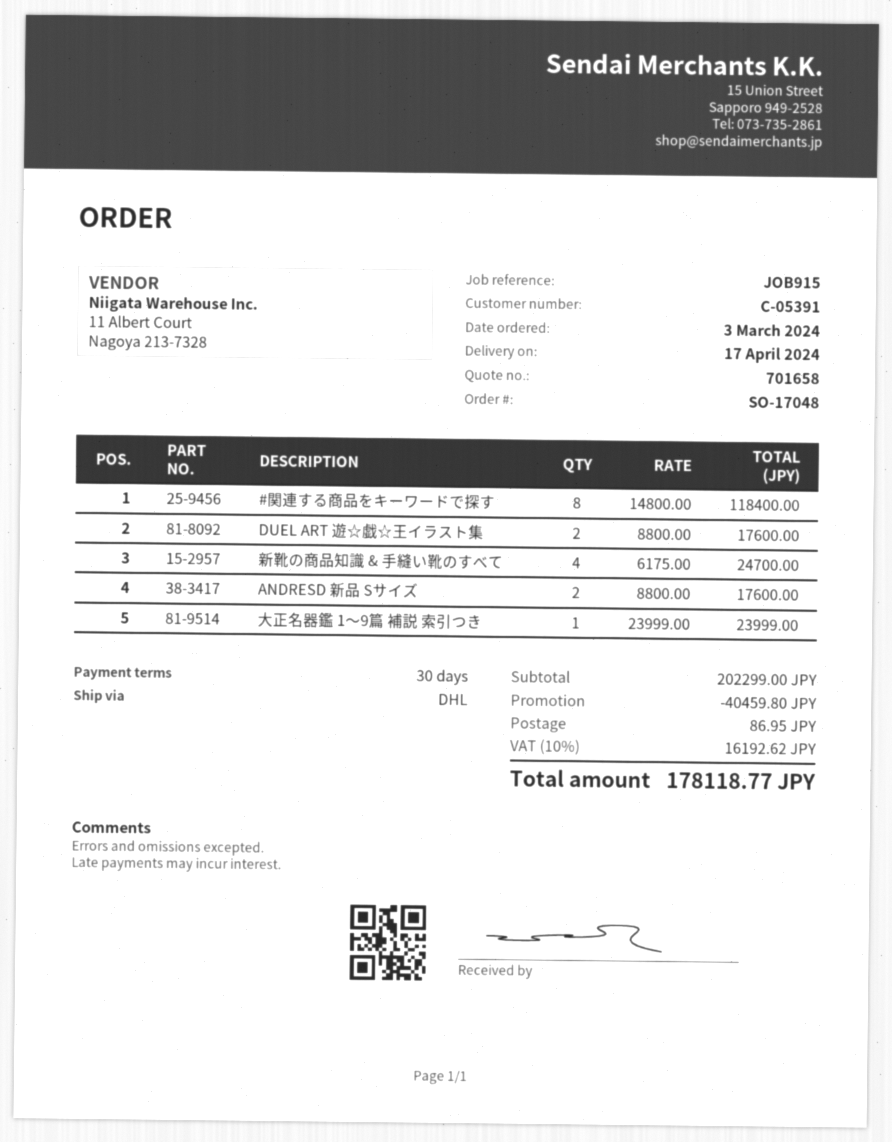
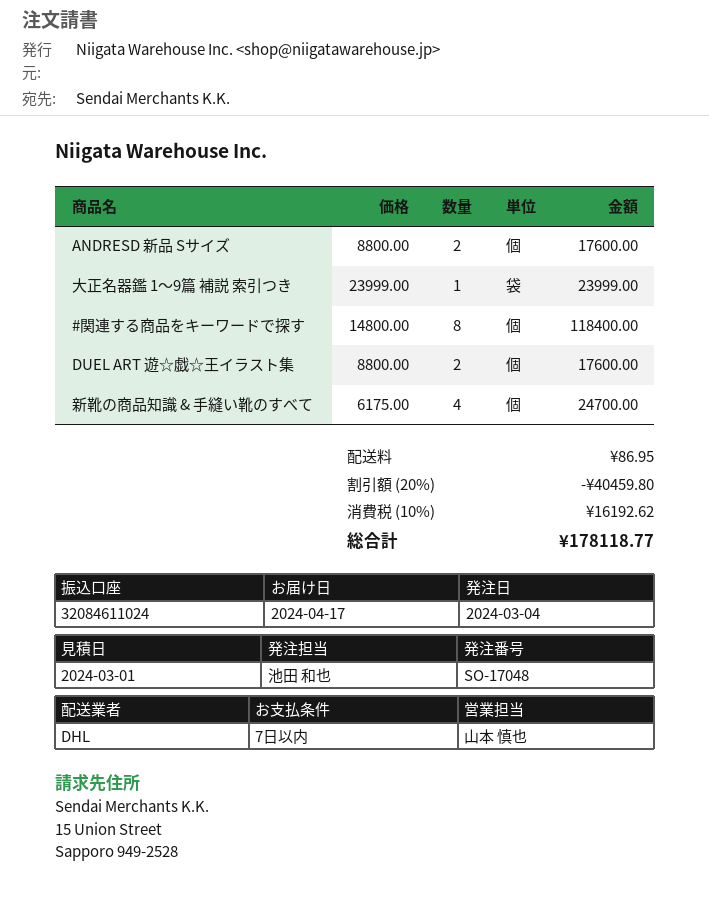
order date: 2024-03-03 -> 2024-03-04
payment terms: 30 days -> 7 days

